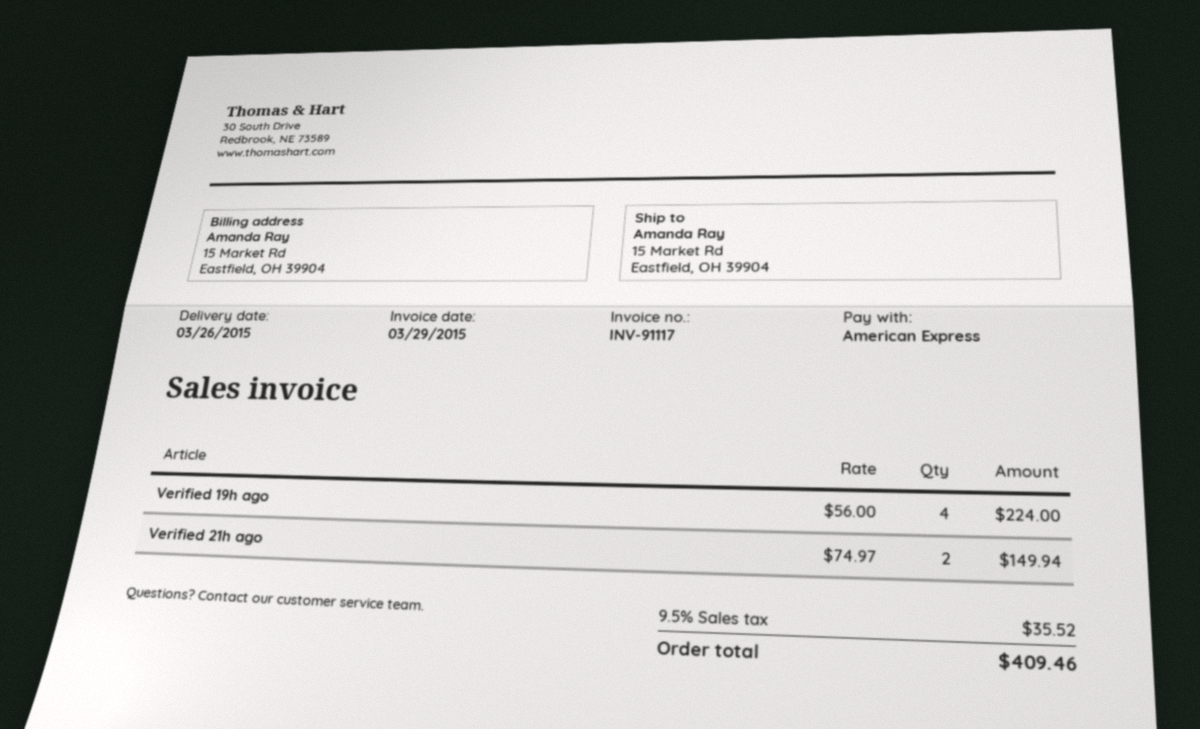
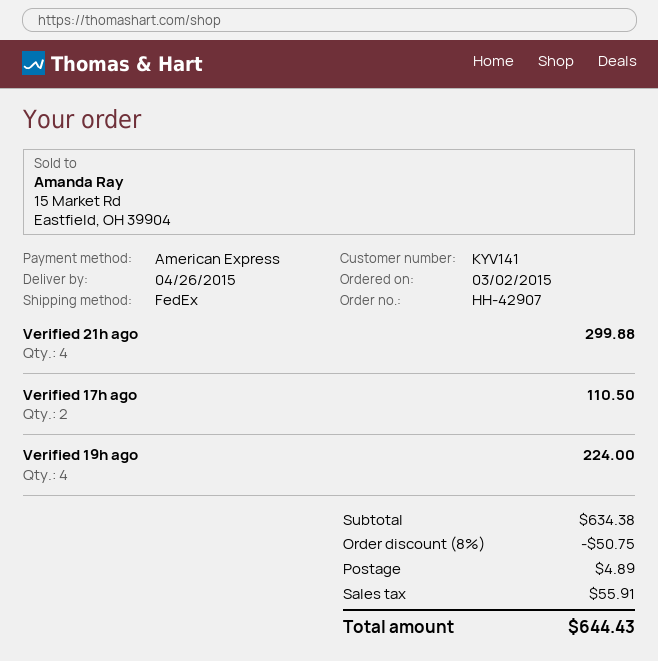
delivery date: 2015-03-26 -> 2015-04-26
Verified 21h ago: 2 for 149.94 -> 4 for 299.88
Verified 17h ago: none -> 2 for 110.50
discount: none -> 8% = 50.75
shipping: none -> 4.89
tax: 35.52 -> 55.91
total: 409.46 -> 644.43

